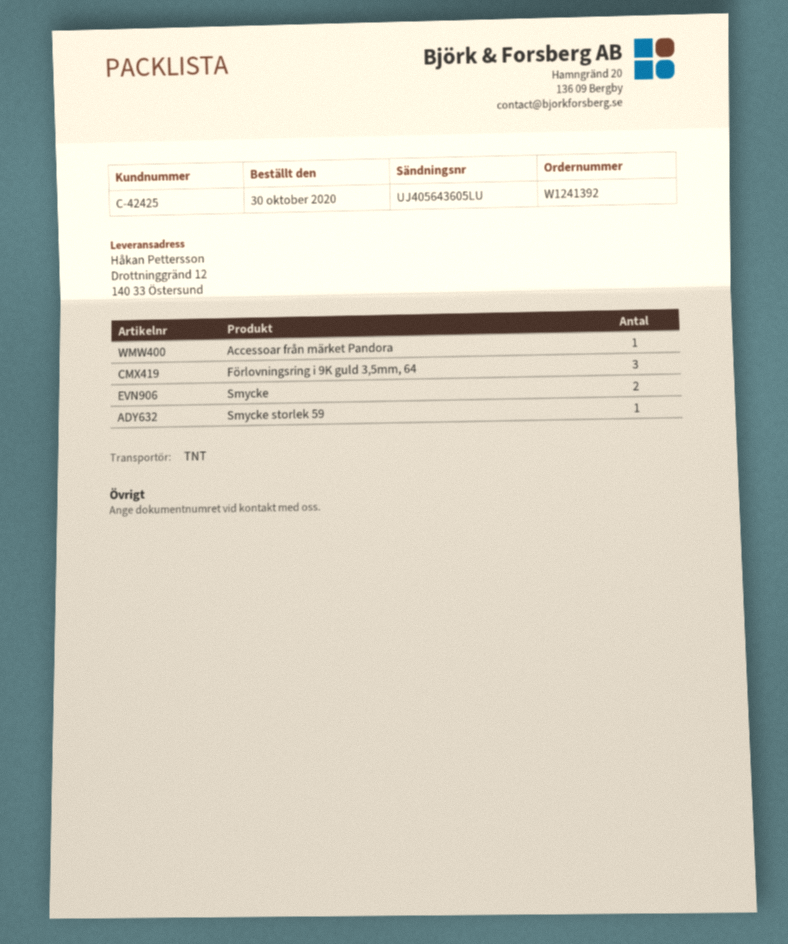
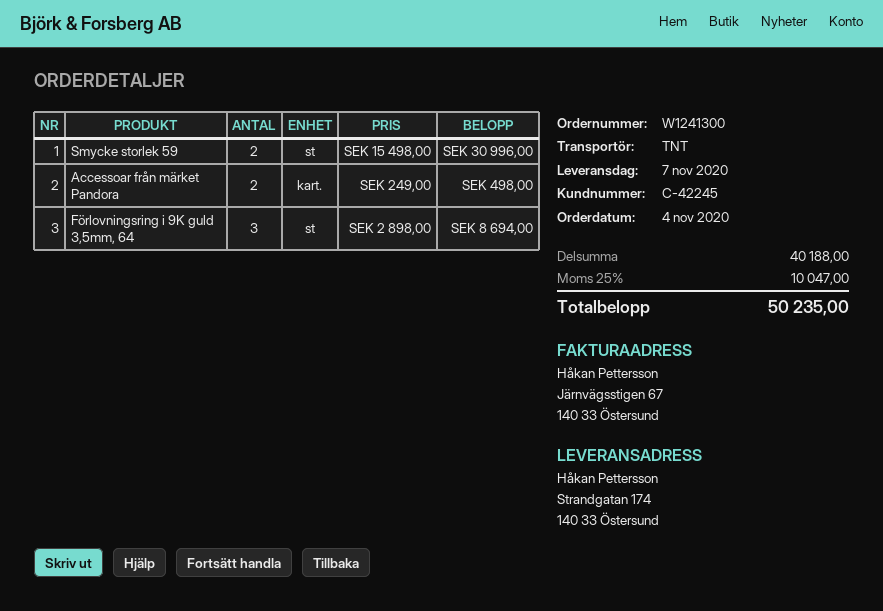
order number: W1241392 -> W1241300
order date: 2020-10-30 -> 2020-11-04
customer number: C-42425 -> C-42245
ship to: Drottninggränd 12, 140 33 Östersund -> Strandgatan 174, 140 33 Östersund
Accessoar från märket Pandora: 1 -> 2
Smycke: 2 -> none
Smycke storlek 59: 1 -> 2

